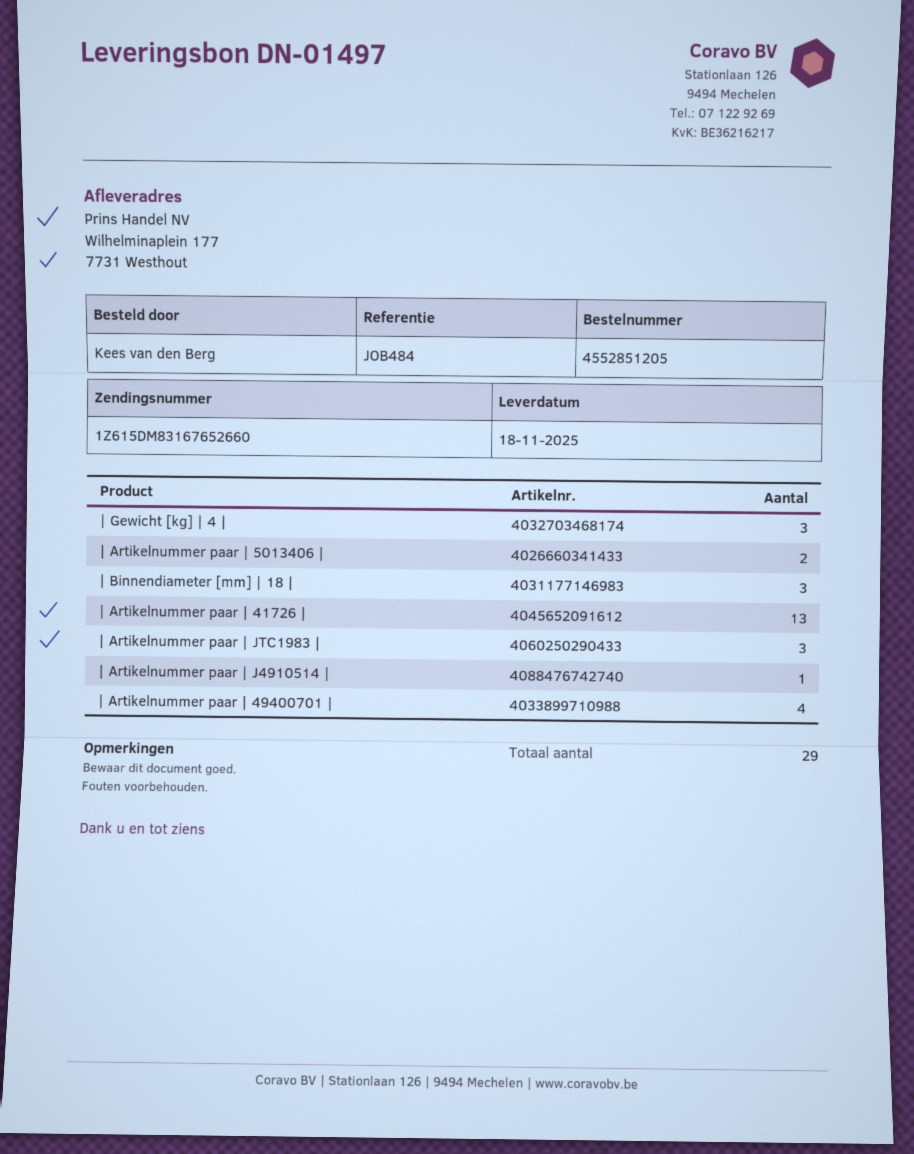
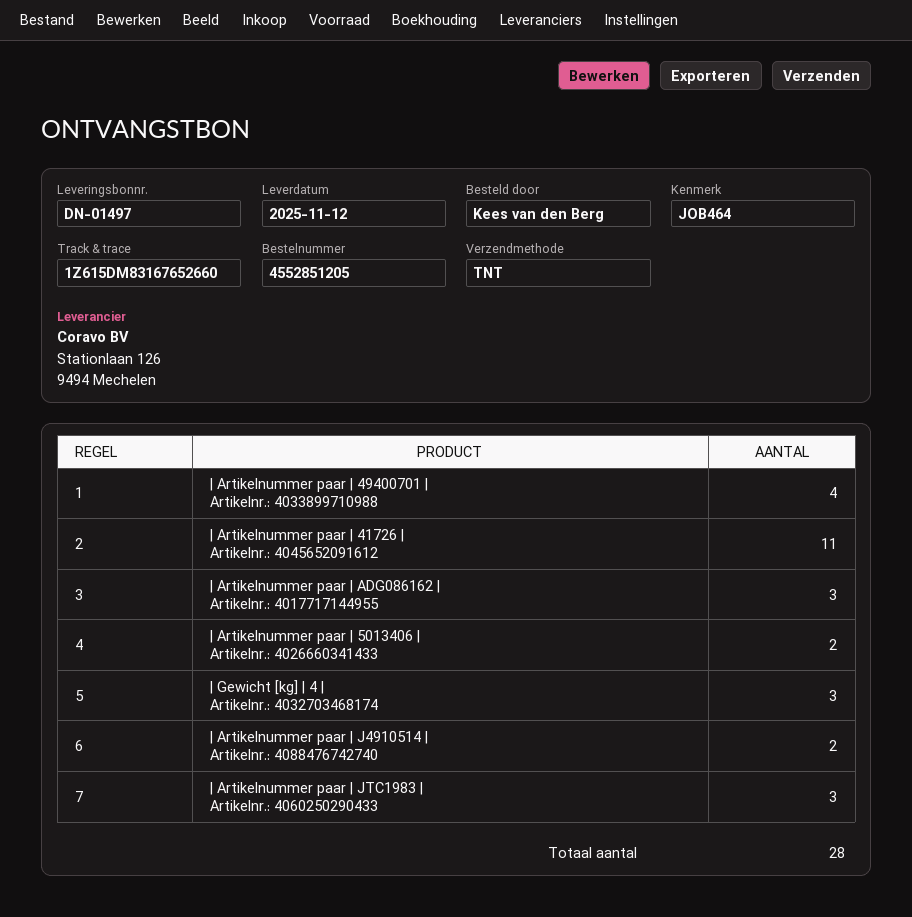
delivery date: 2025-11-18 -> 2025-11-12
reference: JOB484 -> JOB464
| Binnendiameter [mm] | 18 |: 3 -> none
| Artikelnummer paar | 41726 |: 13 -> 11
| Artikelnummer paar | J4910514 |: 1 -> 2
| Artikelnummer paar | ADG086162 |: none -> 3
total quantity: 29 -> 28

